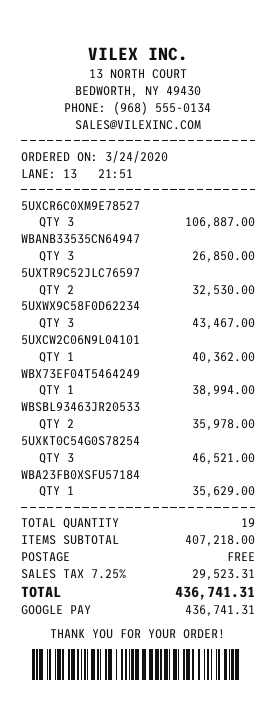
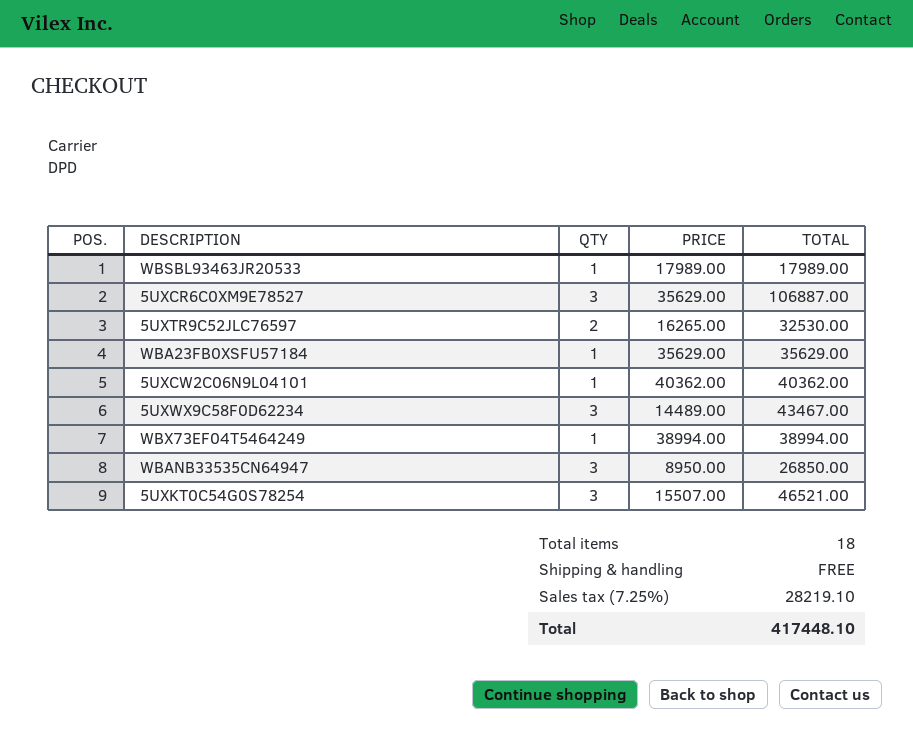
WBSBL93463JR20533: 2 for 35978.00 -> 1 for 17989.00
total quantity: 19 -> 18
tax: 7.25% = 29523.31 -> 7.25% = 28219.10
total: 436741.31 -> 417448.10

